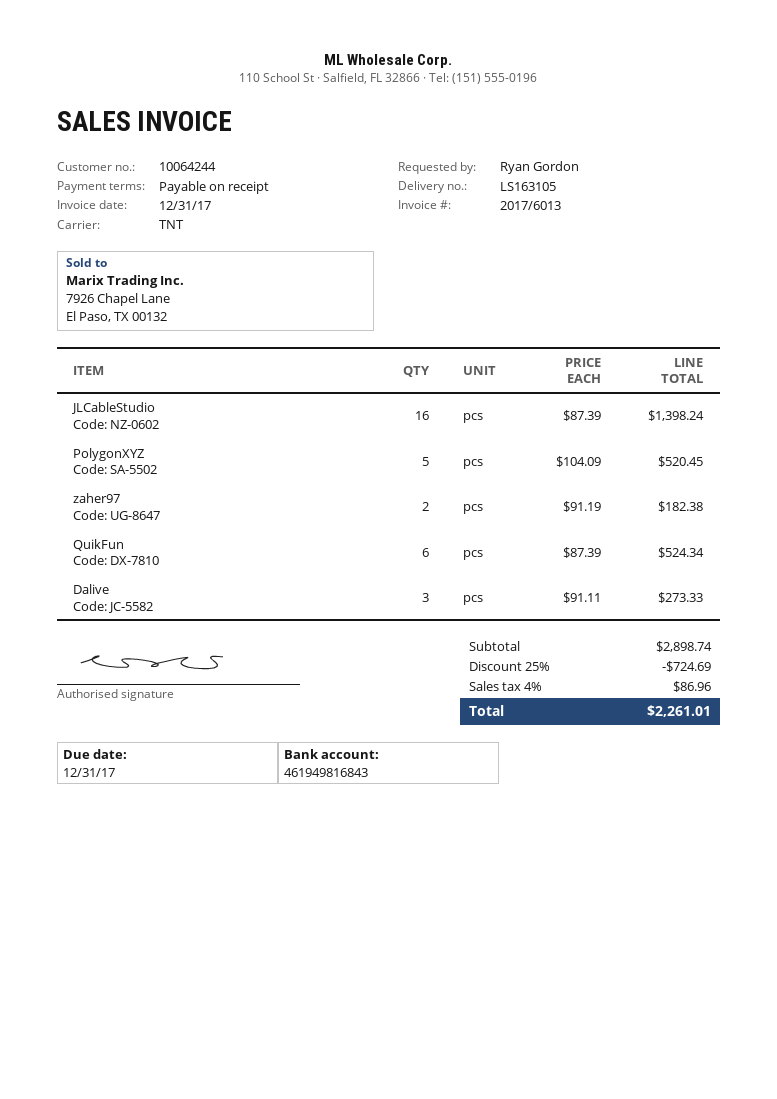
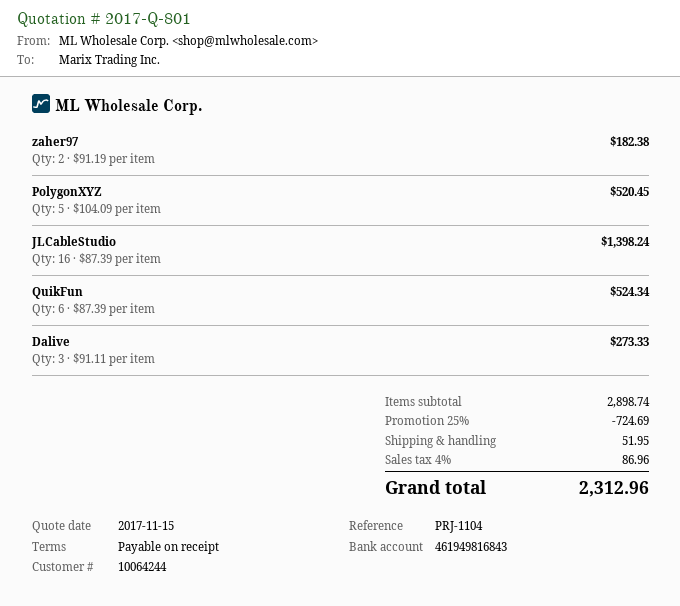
shipping: none -> 51.95
total: 2261.01 -> 2312.96

